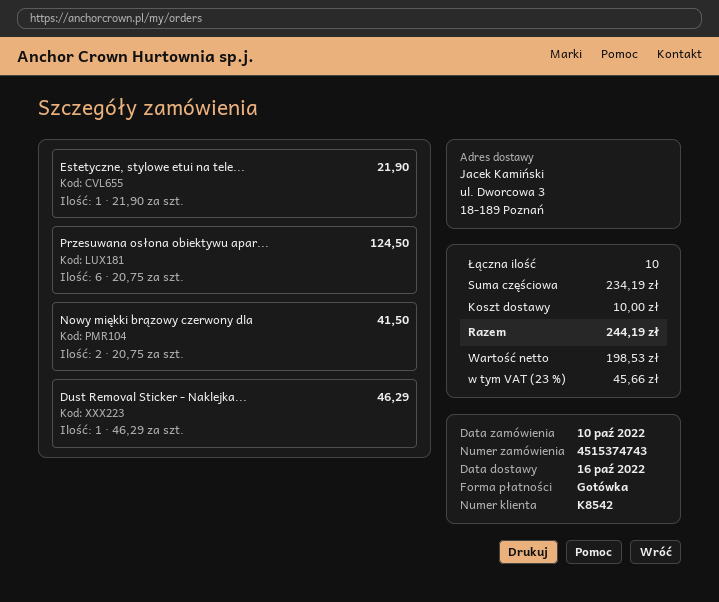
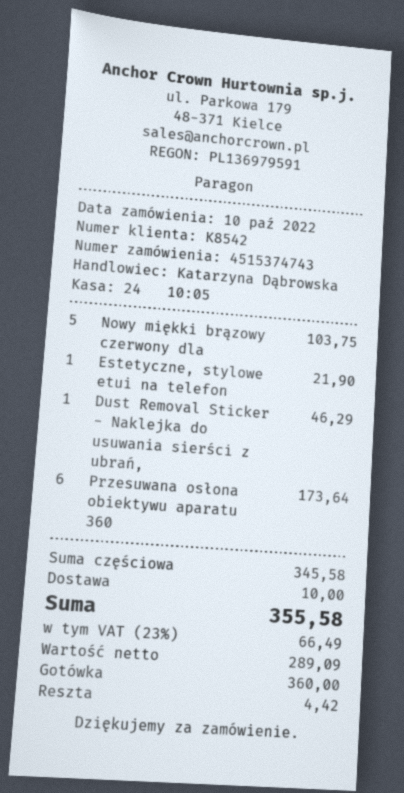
Przesuwana osłona obiektywu apar...: 6 for 124.50 -> 6 for 173.64
Nowy miękki brązowy czerwony dla: 2 for 41.50 -> 5 for 103.75
subtotal: 234.19 -> 345.58
net: 198.53 -> 289.09
tax: 23% = 45.66 -> 23% = 66.49
total: 244.19 -> 355.58

